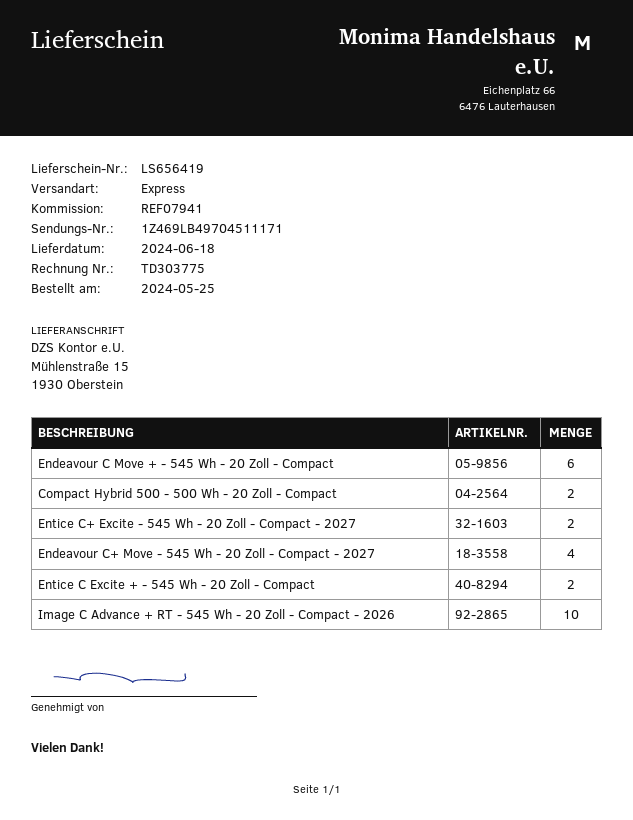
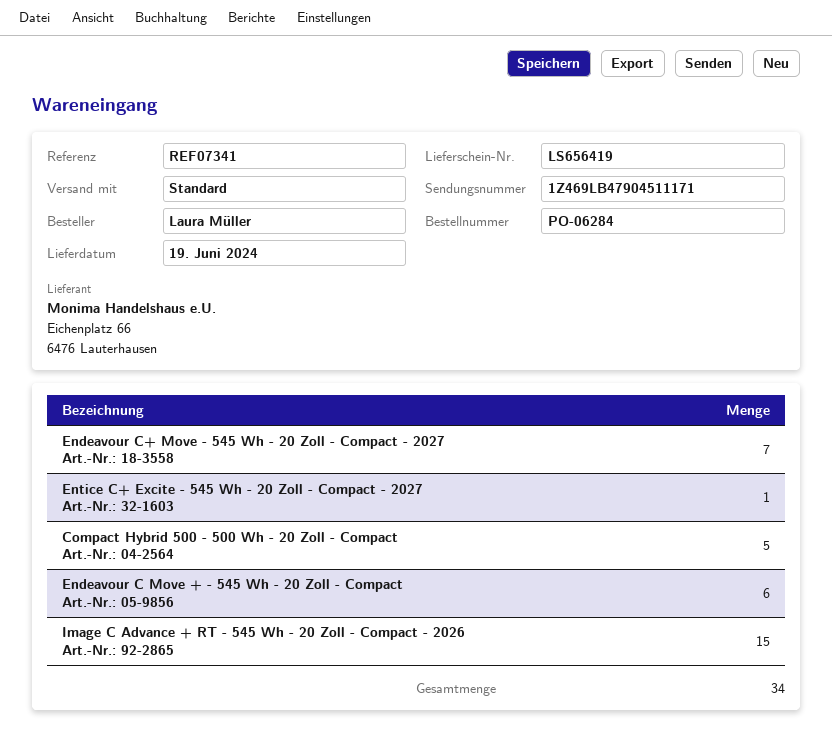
delivery date: 2024-06-18 -> 2024-06-19
reference: REF07941 -> REF07341
shipping method: express -> standard
tracking number: 1Z469LB49704511171 -> 1Z469LB47904511171
Compact Hybrid 500 - 500 Wh - 20 Zoll - Compact: 2 -> 5
Entice C+ Excite - 545 Wh - 20 Zoll - Compact - 2027: 2 -> 1
Endeavour C+ Move - 545 Wh - 20 Zoll - Compact - 2027: 4 -> 7
Entice C Excite + - 545 Wh - 20 Zoll - Compact: 2 -> none
Image C Advance + RT - 545 Wh - 20 Zoll - Compact - 2026: 10 -> 15

